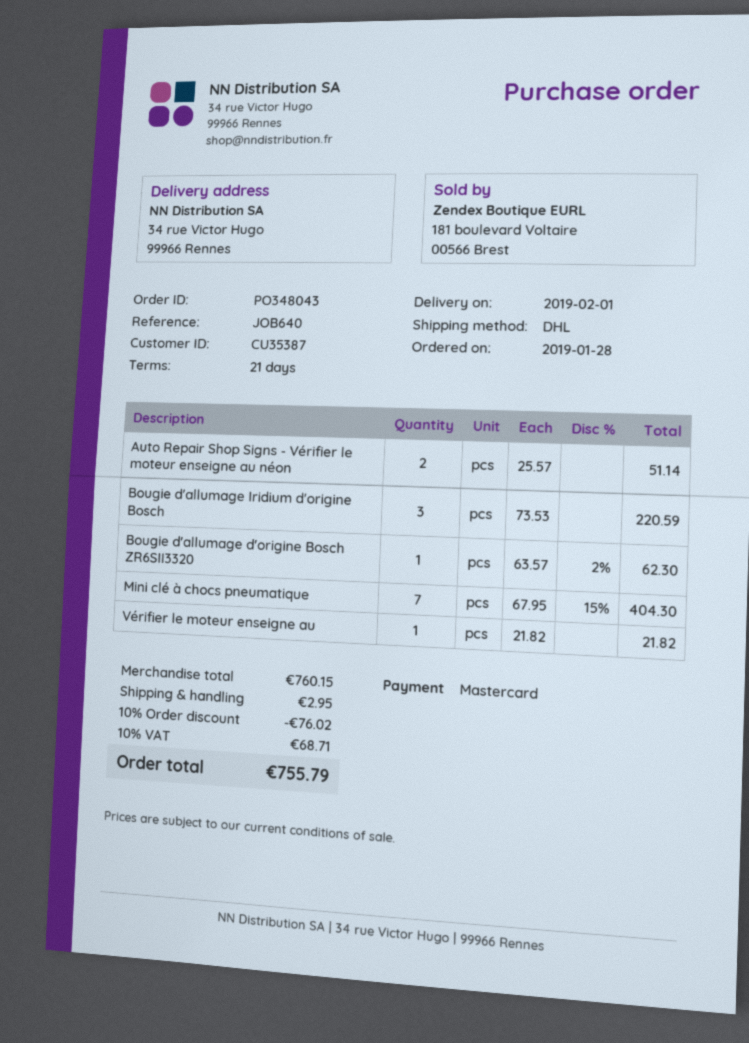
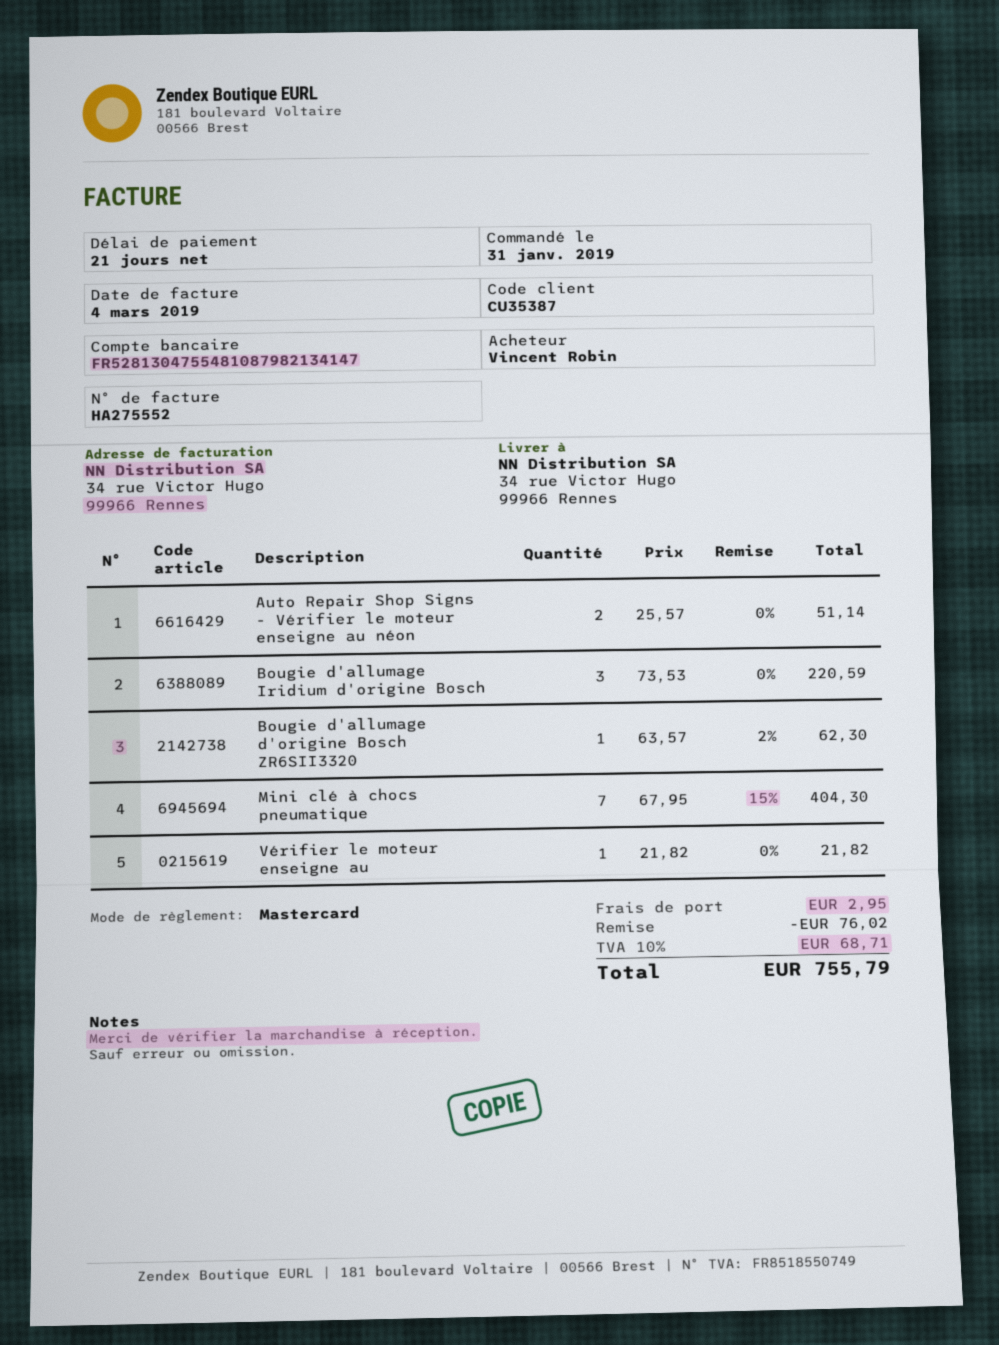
order date: 2019-01-28 -> 2019-01-31

